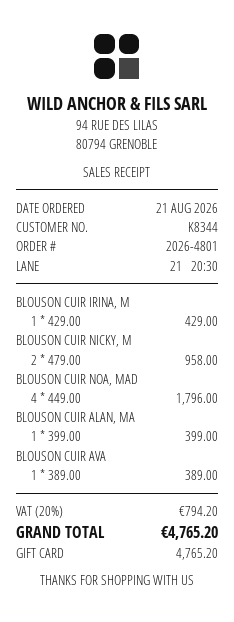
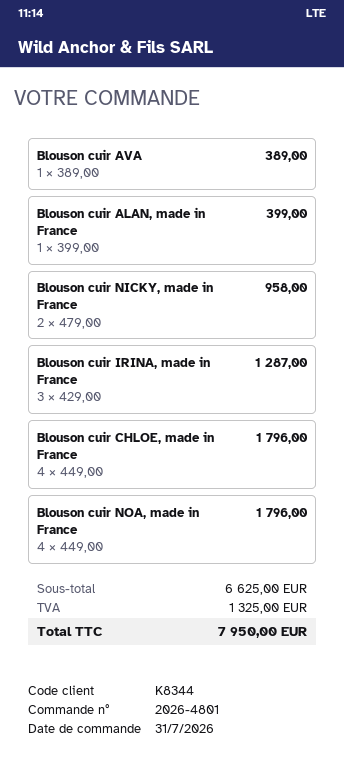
order date: 2026-08-21 -> 2026-07-31
BLOUSON CUIR IRINA, M: 1 x 429.00 = 429.00 -> 3 x 429.00 = 1287.00
Blouson cuir CHLOE, made in France: none -> 4 x 449.00 = 1796.00
tax: 794.20 -> 1325.00
total: 4765.20 -> 7950.00

